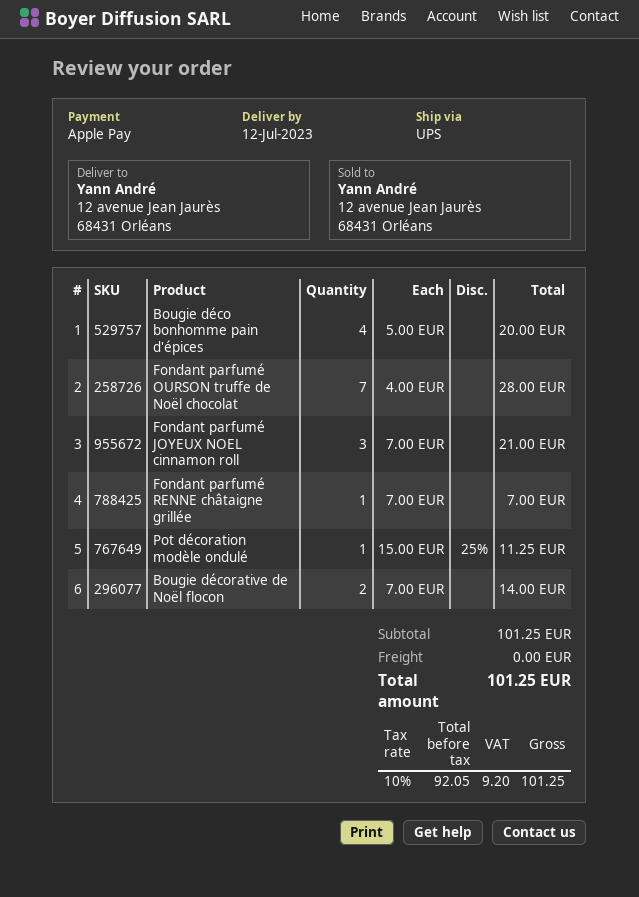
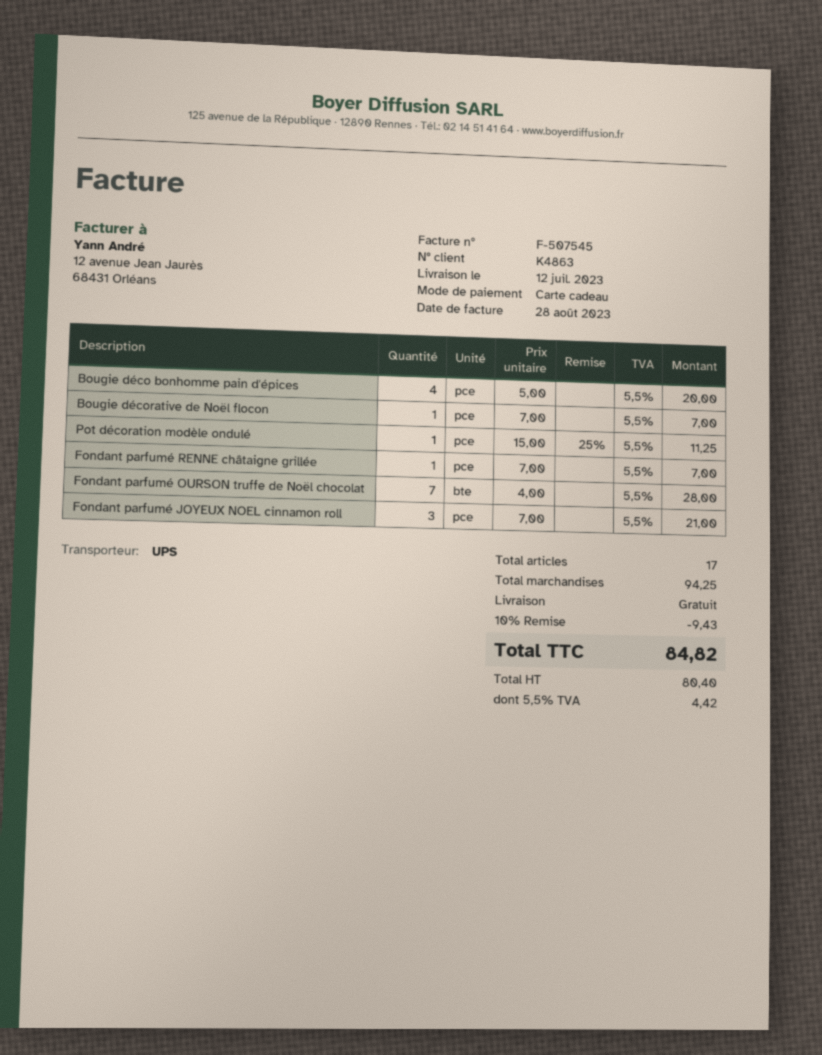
payment method: Apple Pay -> gift card
Bougie décorative de Noël flocon: 2 x 7.00 = 14.00 -> 1 x 7.00 = 7.00
subtotal: 101.25 -> 94.25
discount: none -> 10% = 9.43
net: 92.05 -> 80.40
tax: 10% = 9.20 -> 5.5% = 4.42
total: 101.25 -> 84.82

